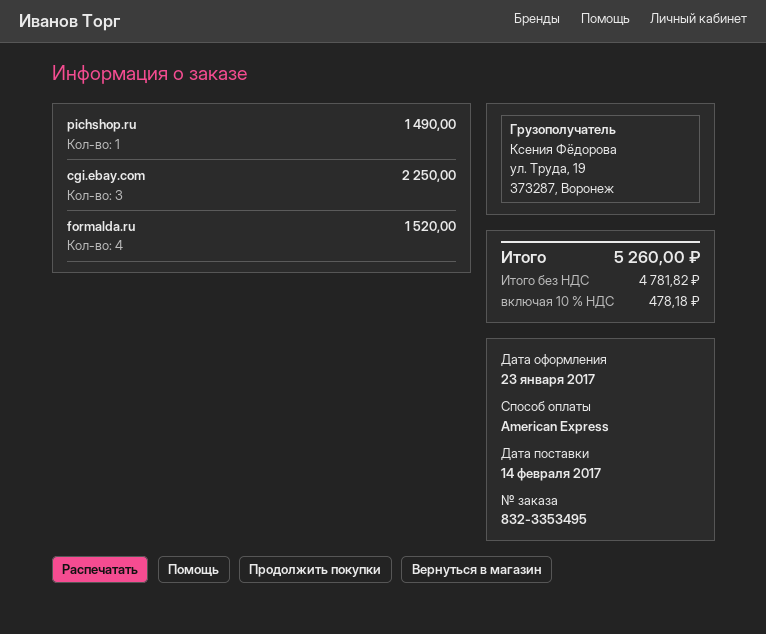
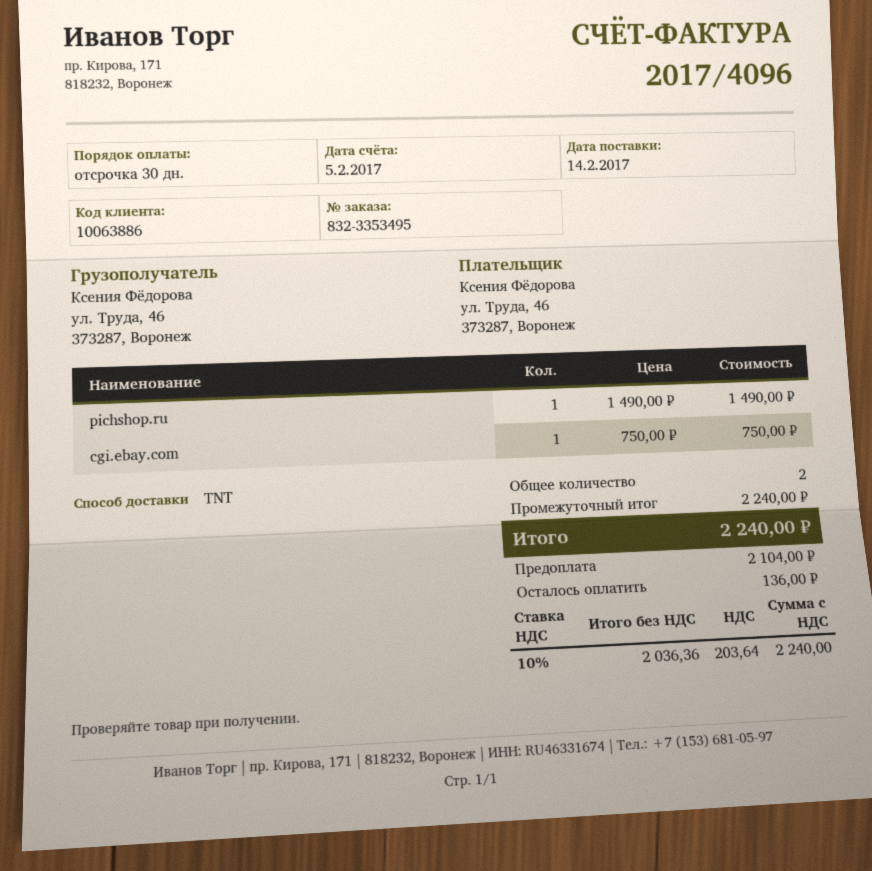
ship to: ул. Труда, 19, 373287, Воронеж -> ул. Труда, 46, 373287, Воронеж
cgi.ebay.com: 3 for 2250.00 -> 1 for 750.00
formalda.ru: 4 for 1520.00 -> none
net: 4781.82 -> 2036.36
tax: 10% = 478.18 -> 10% = 203.64
total: 5260.00 -> 2240.00

